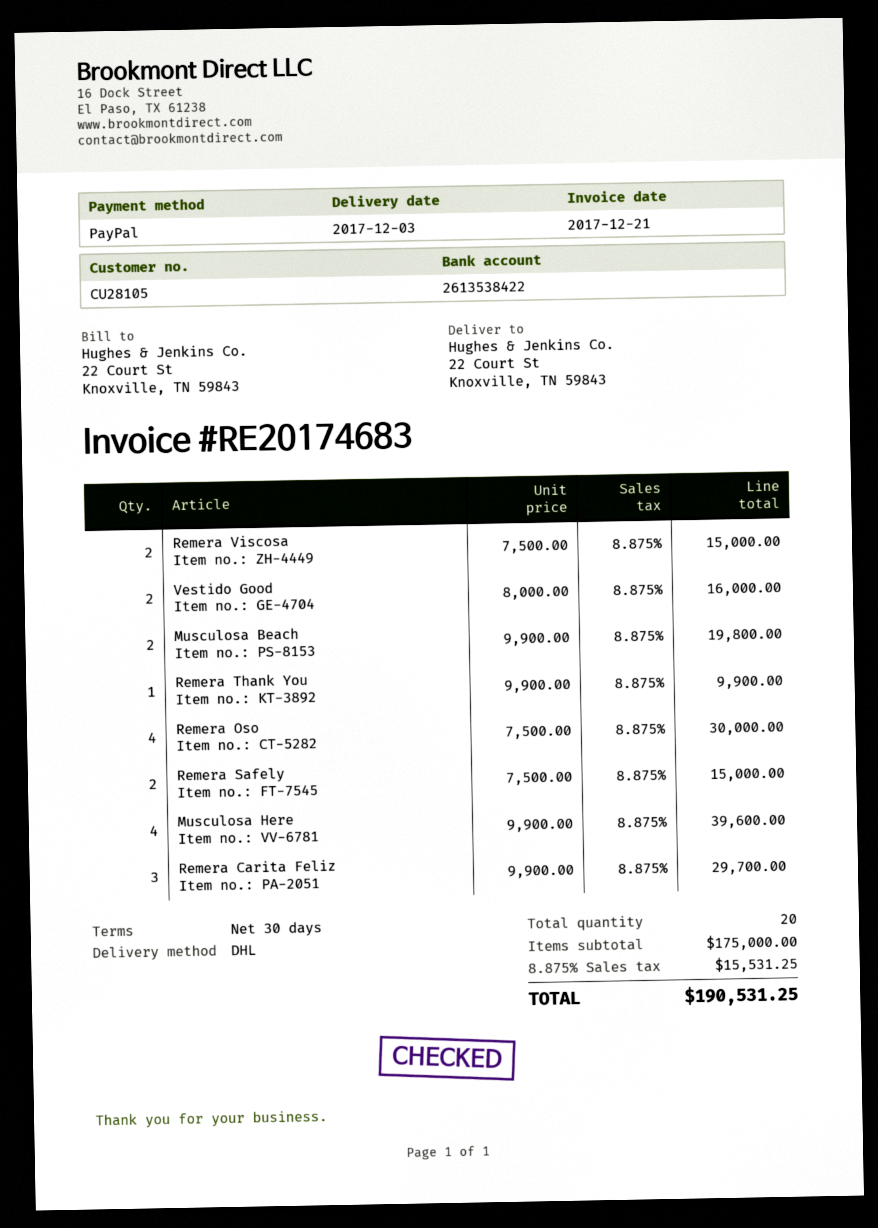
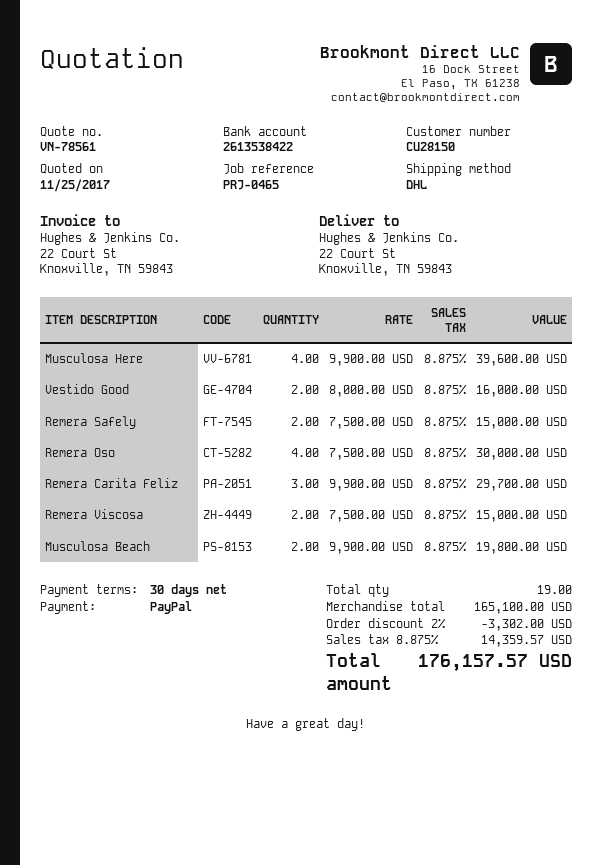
customer number: CU28105 -> CU28150
Remera Thank You: 1 x 9900.00 = 9900.00 -> none
total quantity: 20 -> 19
subtotal: 175000.00 -> 165100.00
discount: none -> 2% = 3302.00
tax: 8.875% = 15531.25 -> 8.875% = 14359.57
total: 190531.25 -> 176157.57

